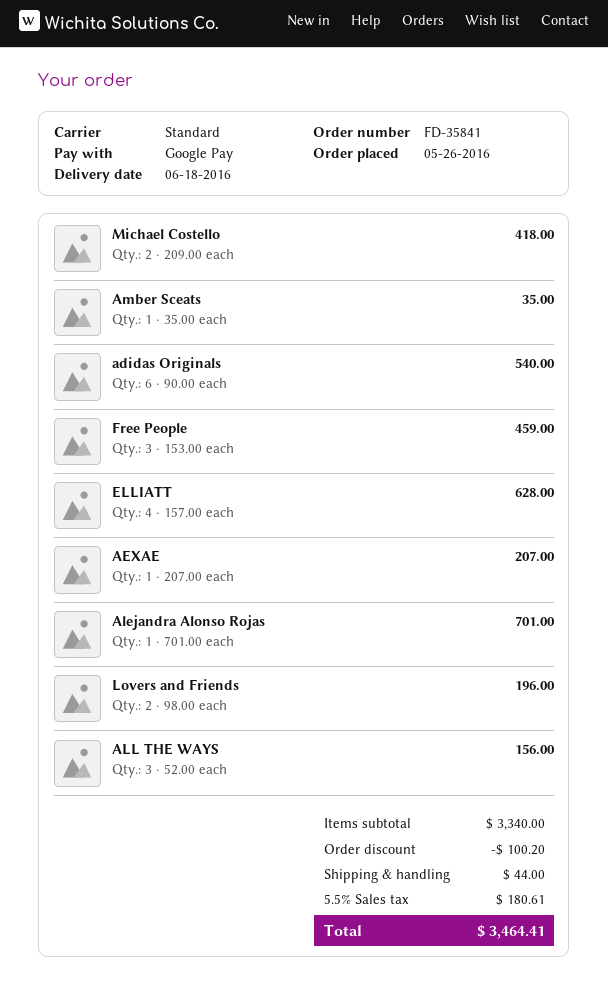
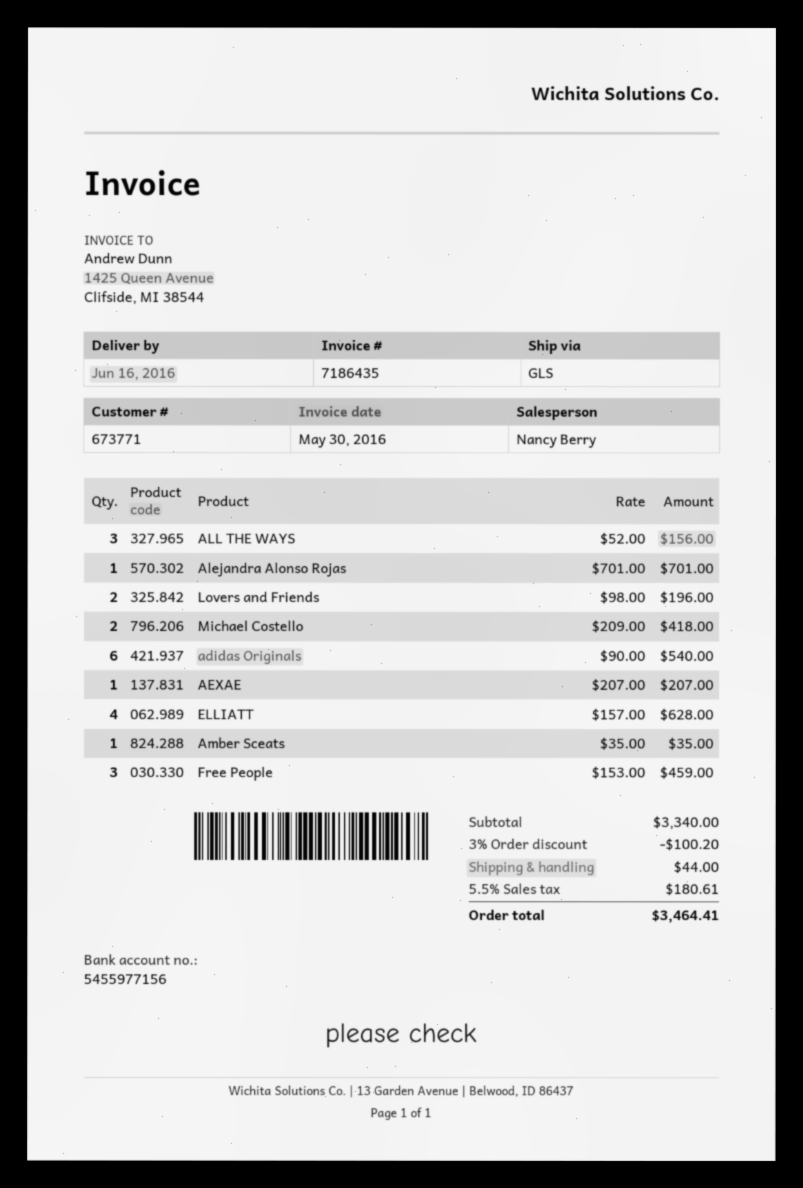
delivery date: 2016-06-18 -> 2016-06-16
shipping method: standard -> GLS

